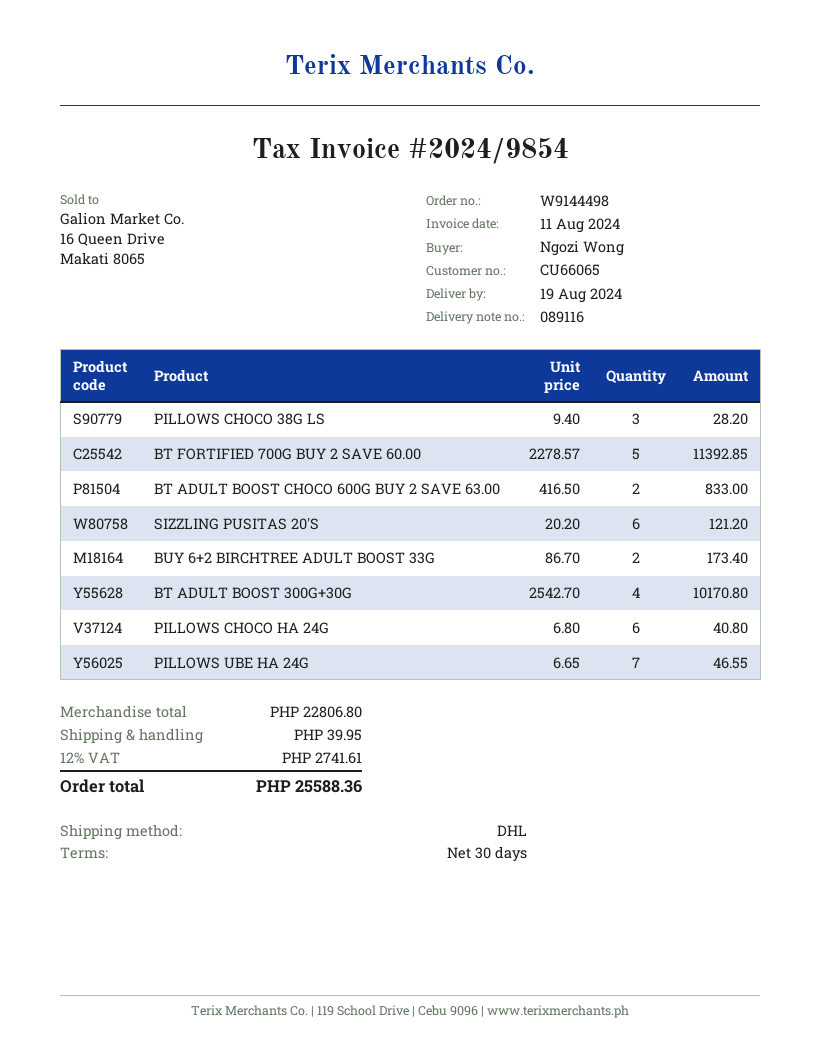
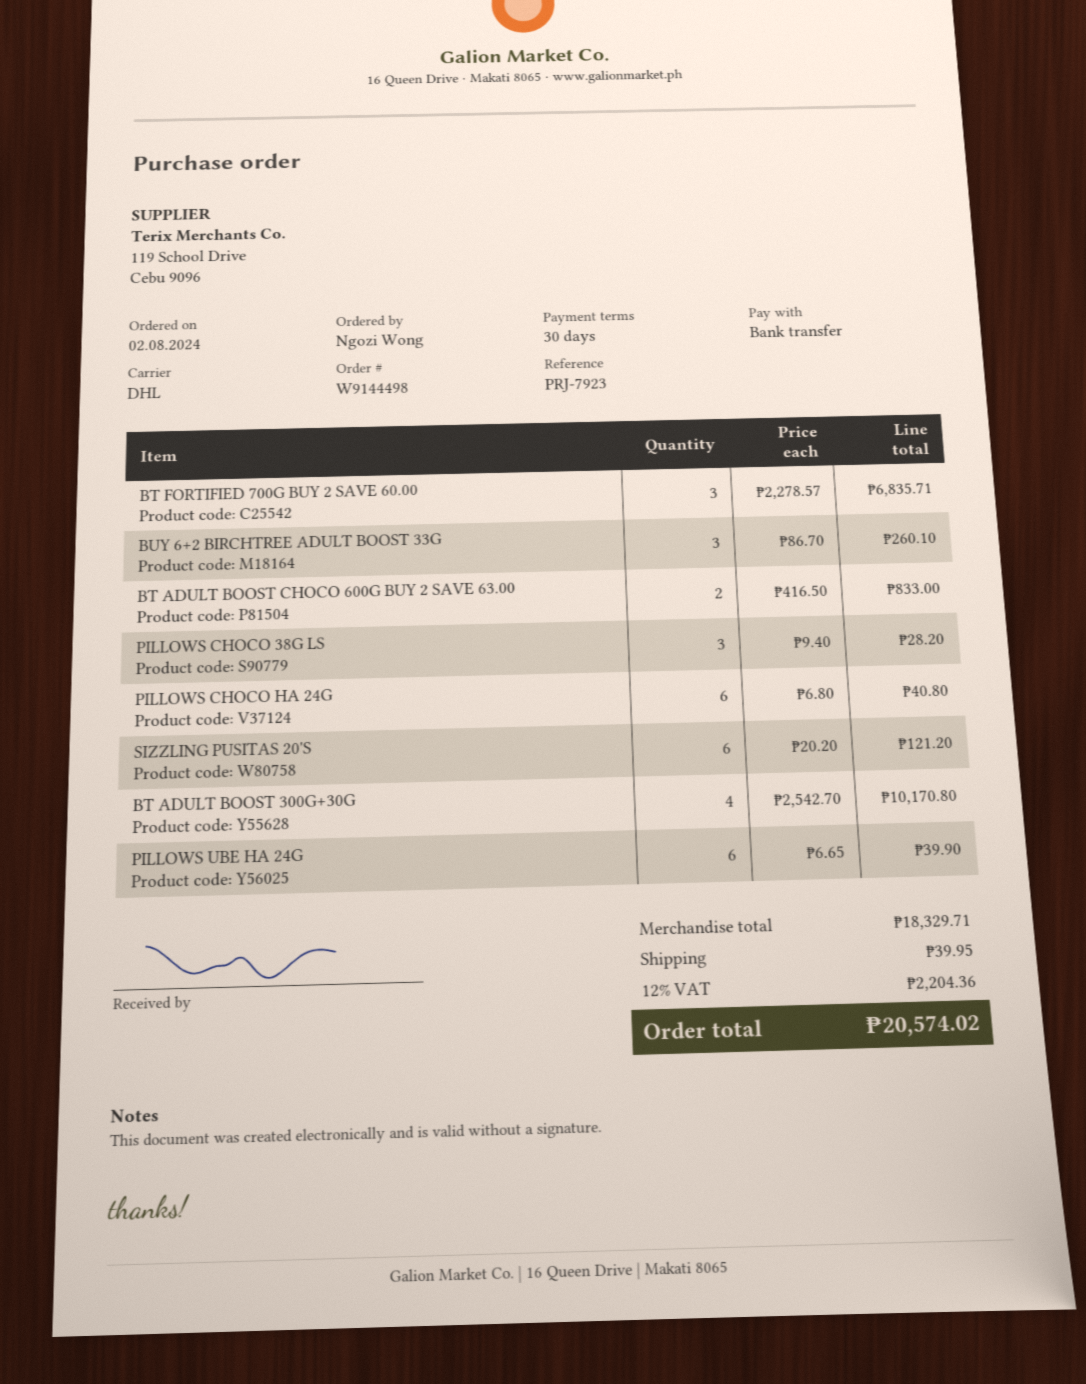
BT FORTIFIED 700G BUY 2 SAVE 60.00: 5 x 2278.57 = 11392.85 -> 3 x 2278.57 = 6835.71
BUY 6+2 BIRCHTREE ADULT BOOST 33G: 2 x 86.70 = 173.40 -> 3 x 86.70 = 260.10
PILLOWS UBE HA 24G: 7 x 6.65 = 46.55 -> 6 x 6.65 = 39.90
subtotal: 22806.80 -> 18329.71
tax: 12% = 2741.61 -> 12% = 2204.36
total: 25588.36 -> 20574.02

